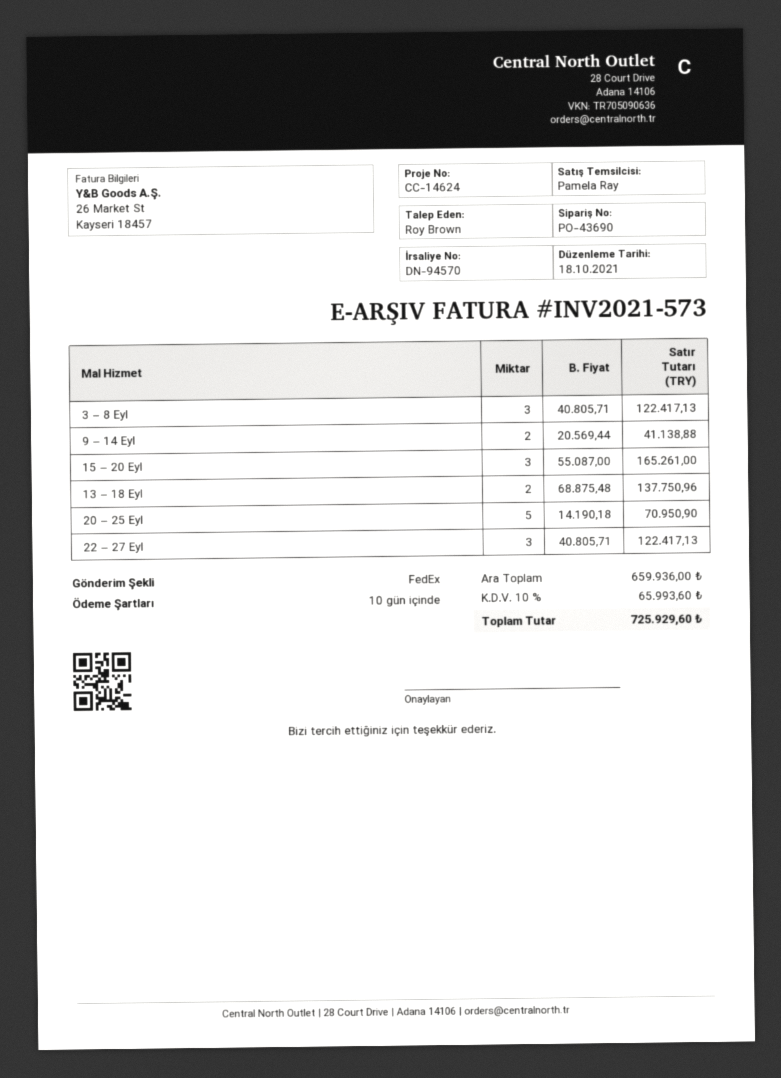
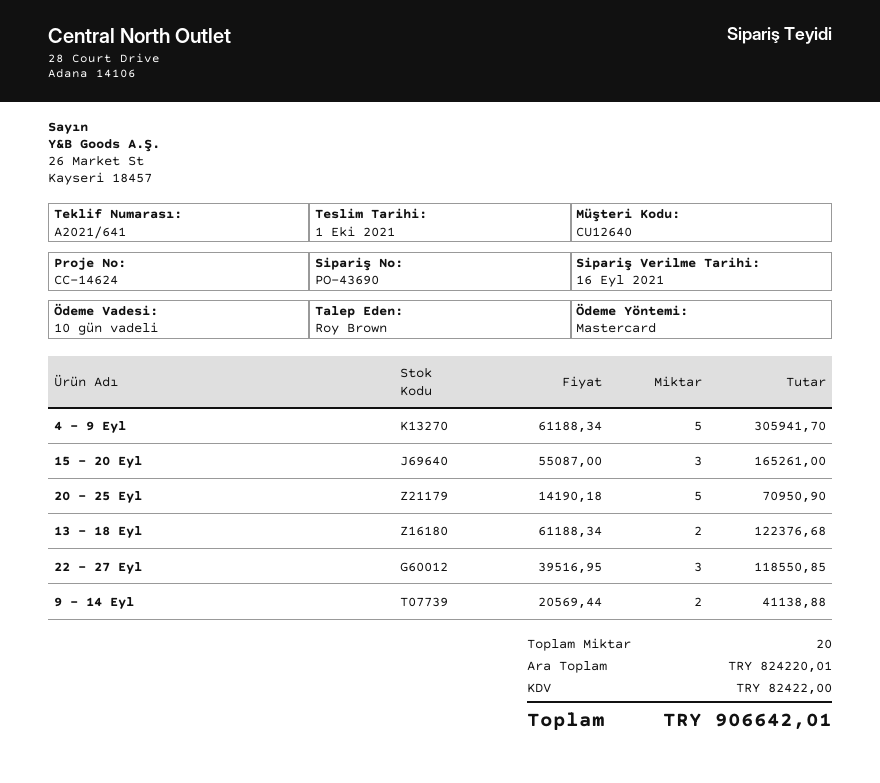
3 – 8 Eyl: 3 x 40805.71 = 122417.13 -> none
13 – 18 Eyl: 2 x 68875.48 = 137750.96 -> 2 x 61188.34 = 122376.68
22 – 27 Eyl: 3 x 40805.71 = 122417.13 -> 3 x 39516.95 = 118550.85
4 – 9 Eyl: none -> 5 x 61188.34 = 305941.70
subtotal: 659936.00 -> 824220.01
tax: 65993.60 -> 82422.00
total: 725929.60 -> 906642.01

